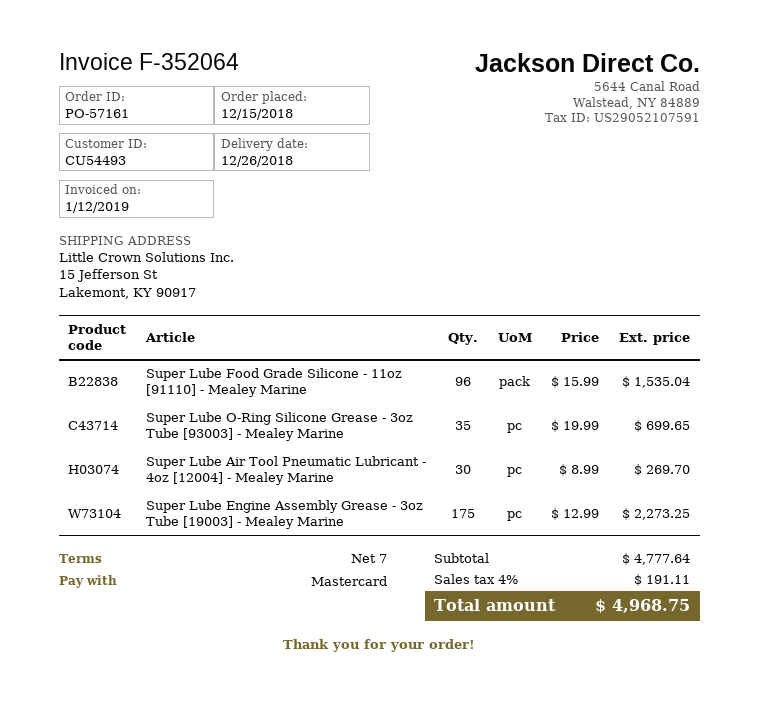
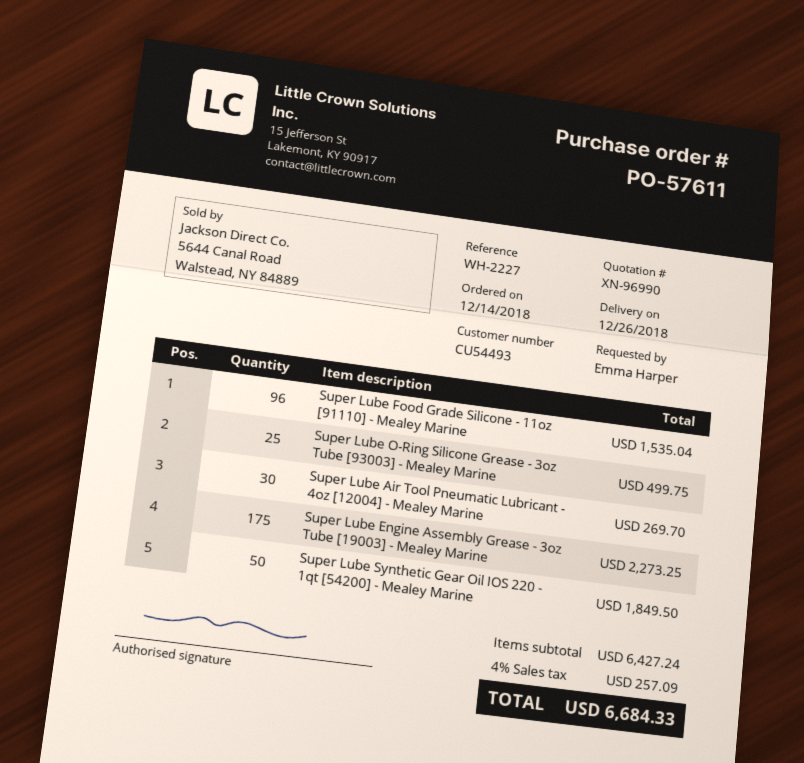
order number: PO-57161 -> PO-57611
order date: 2018-12-15 -> 2018-12-14
Super Lube O-Ring Silicone Grease - 3oz Tube [93003] - Mealey Marine: 35 for 699.65 -> 25 for 499.75
Super Lube Synthetic Gear Oil IOS 220 - 1qt [54200] - Mealey Marine: none -> 50 for 1849.50
subtotal: 4777.64 -> 6427.24
tax: 4% = 191.11 -> 4% = 257.09
total: 4968.75 -> 6684.33

